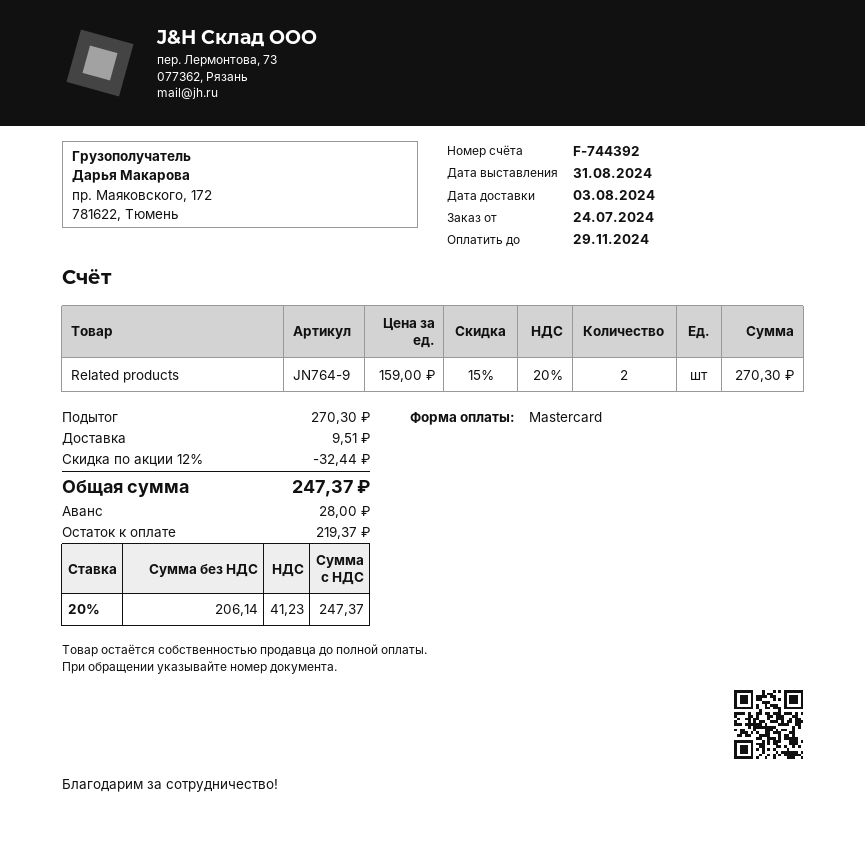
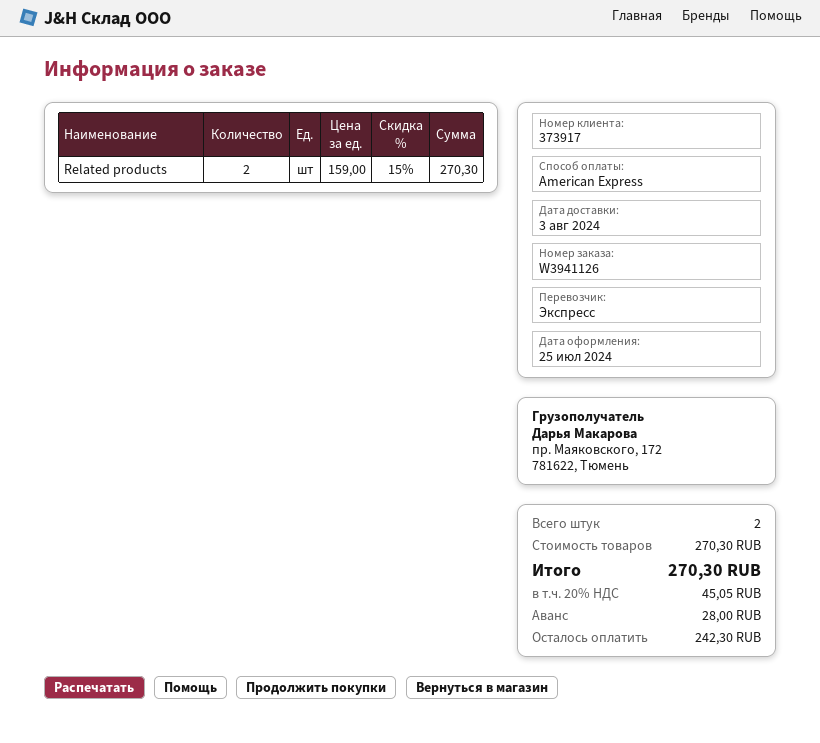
order date: 2024-07-24 -> 2024-07-25
payment method: Mastercard -> American Express
discount: 12% = 32.44 -> none
shipping: 9.51 -> none
tax: 20% = 41.23 -> 20% = 45.05
total: 247.37 -> 270.30
balance: 219.37 -> 242.30

